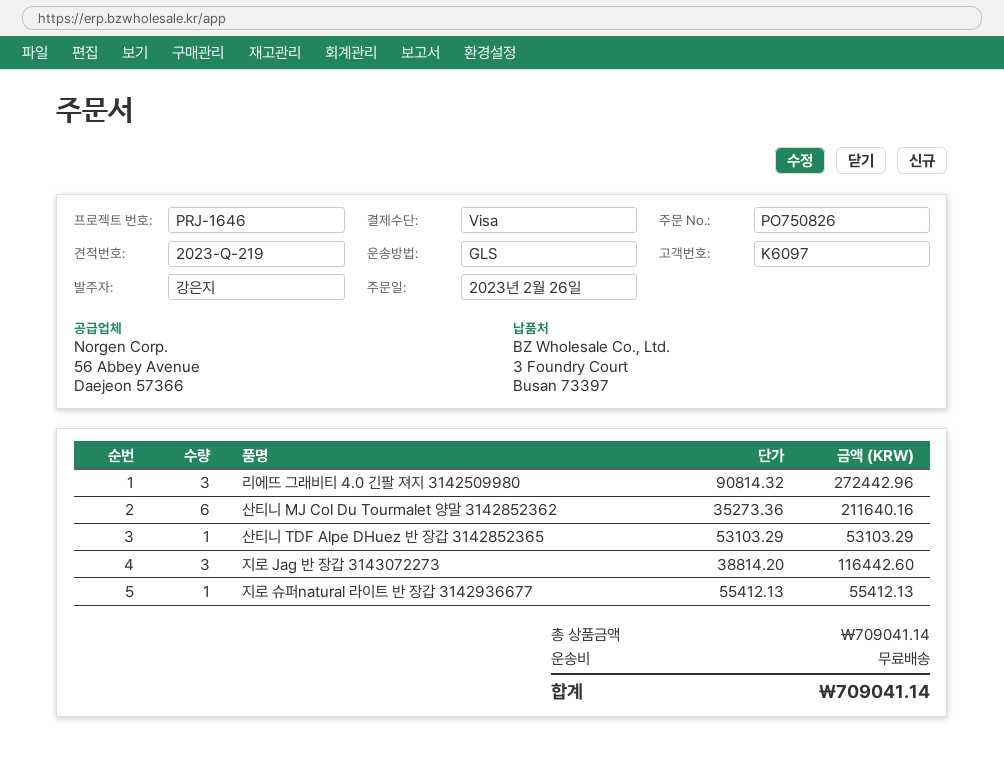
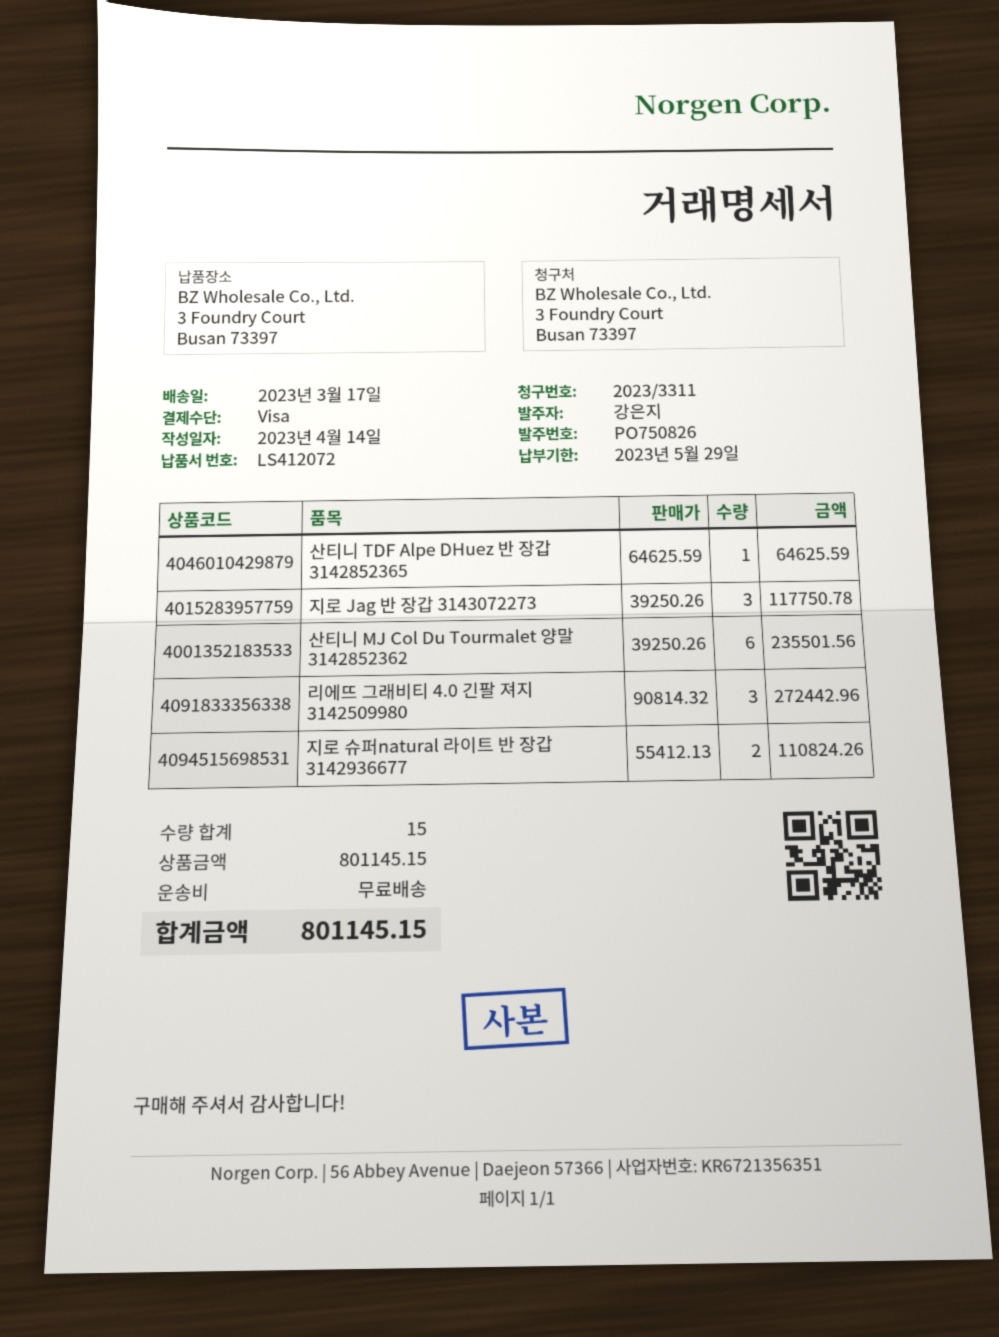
산티니 MJ Col Du Tourmalet 양말 3142852362: 6 x 35273.36 = 211640.16 -> 6 x 39250.26 = 235501.56
산티니 TDF Alpe DHuez 반 장갑 3142852365: 1 x 53103.29 = 53103.29 -> 1 x 64625.59 = 64625.59
지로 Jag 반 장갑 3143072273: 3 x 38814.20 = 116442.60 -> 3 x 39250.26 = 117750.78
지로 슈퍼natural 라이트 반 장갑 3142936677: 1 x 55412.13 = 55412.13 -> 2 x 55412.13 = 110824.26
subtotal: 709041.14 -> 801145.15
total: 709041.14 -> 801145.15

